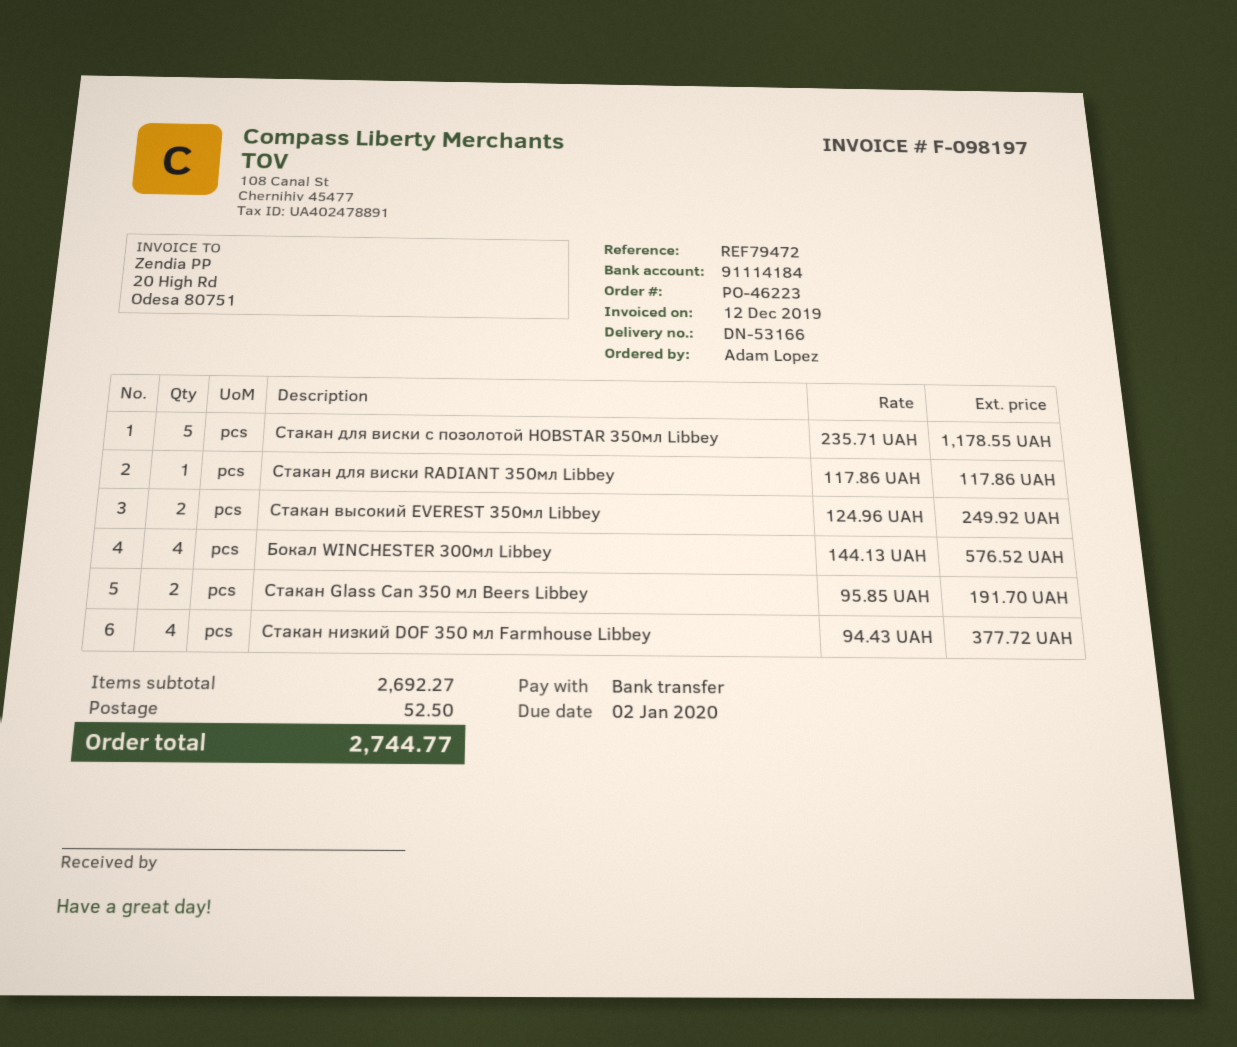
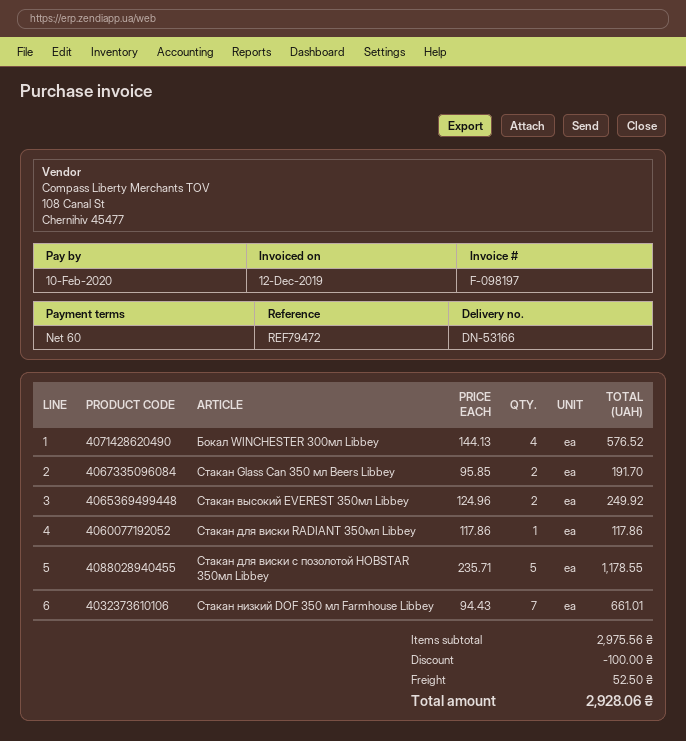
due date: 2020-01-02 -> 2020-02-10
Стакан низкий DOF 350 мл Farmhouse Libbey: 4 x 94.43 = 377.72 -> 7 x 94.43 = 661.01
subtotal: 2692.27 -> 2975.56
discount: none -> 100.00
total: 2744.77 -> 2928.06

